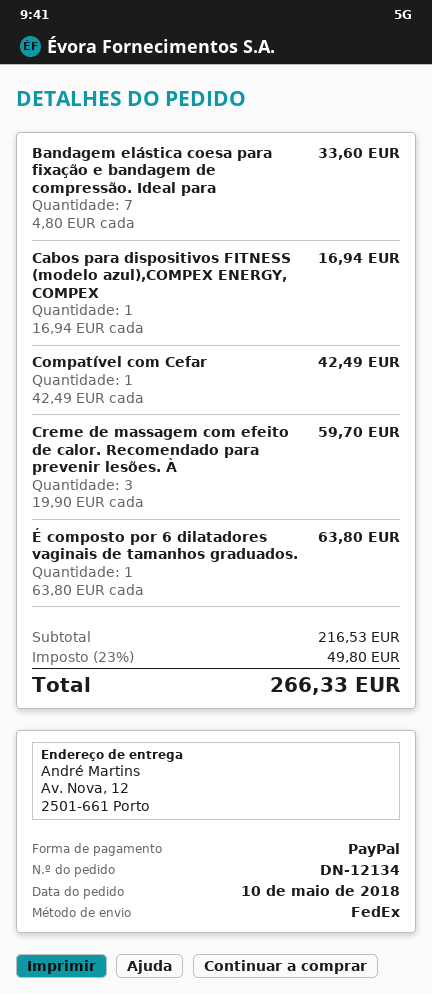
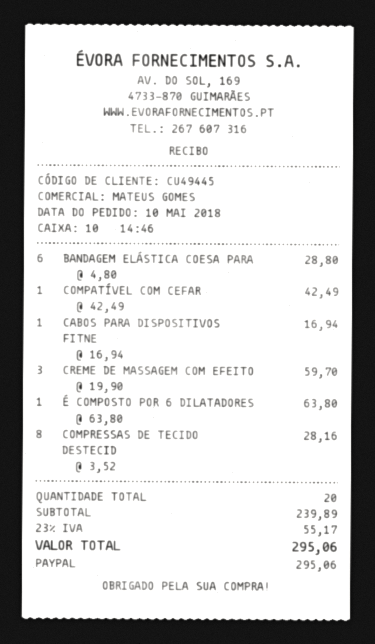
Bandagem elástica coesa para fixação e bandagem de compressão. Ideal para: 7 x 4.80 = 33.60 -> 6 x 4.80 = 28.80
COMPRESSAS DE TECIDO DESTECID: none -> 8 x 3.52 = 28.16
subtotal: 216.53 -> 239.89
tax: 23% = 49.80 -> 23% = 55.17
total: 266.33 -> 295.06

